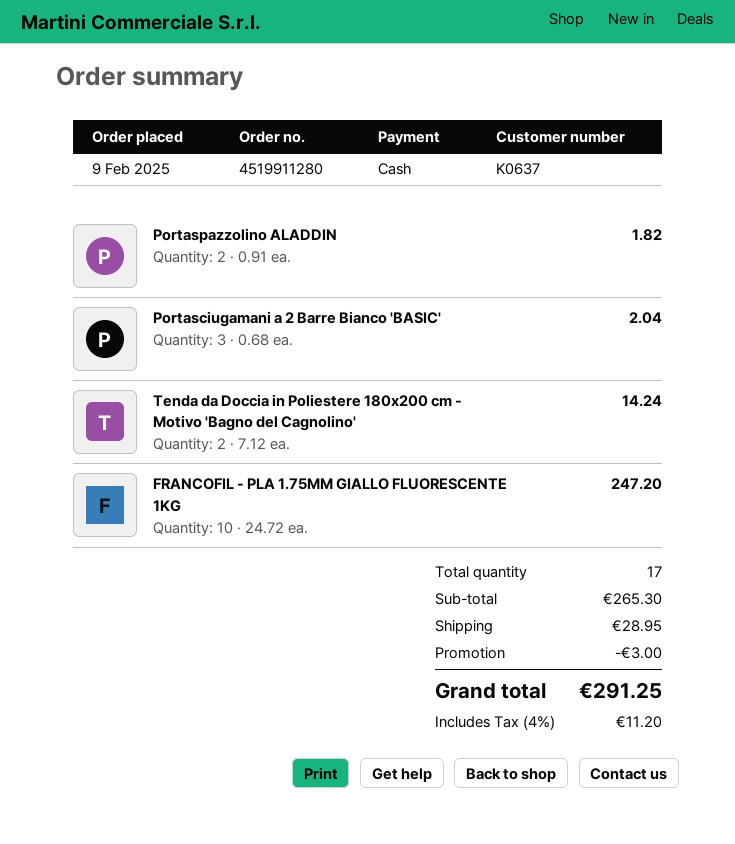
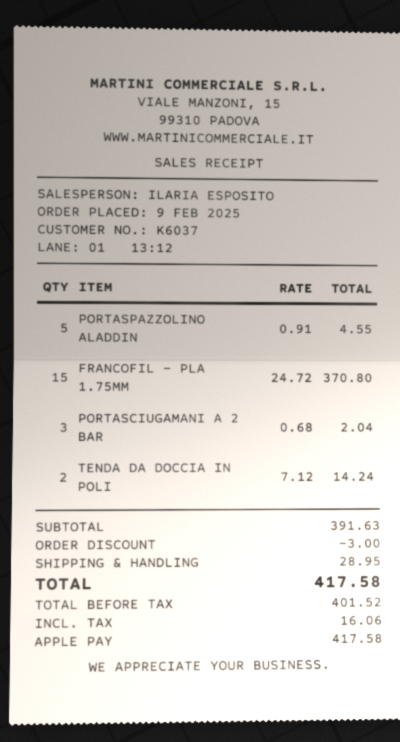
customer number: K0637 -> K6037
payment method: cash -> Apple Pay
Portaspazzolino ALADDIN: 2 x 0.91 = 1.82 -> 5 x 0.91 = 4.55
FRANCOFIL - PLA 1.75MM GIALLO FLUORESCENTE 1KG: 10 x 24.72 = 247.20 -> 15 x 24.72 = 370.80
subtotal: 265.30 -> 391.63
tax: 11.20 -> 16.06
total: 291.25 -> 417.58

